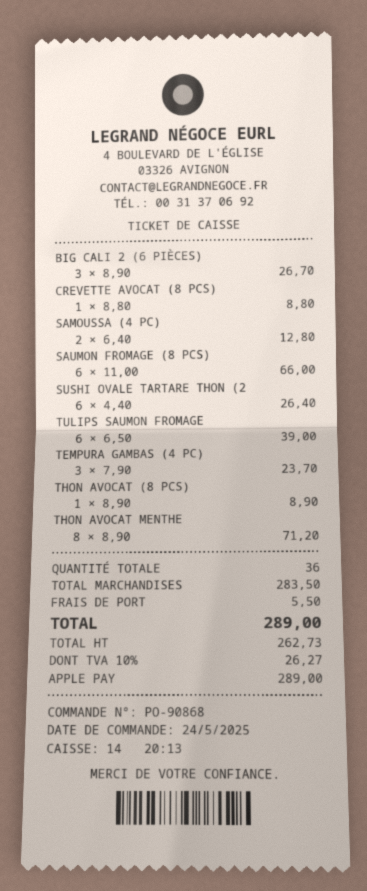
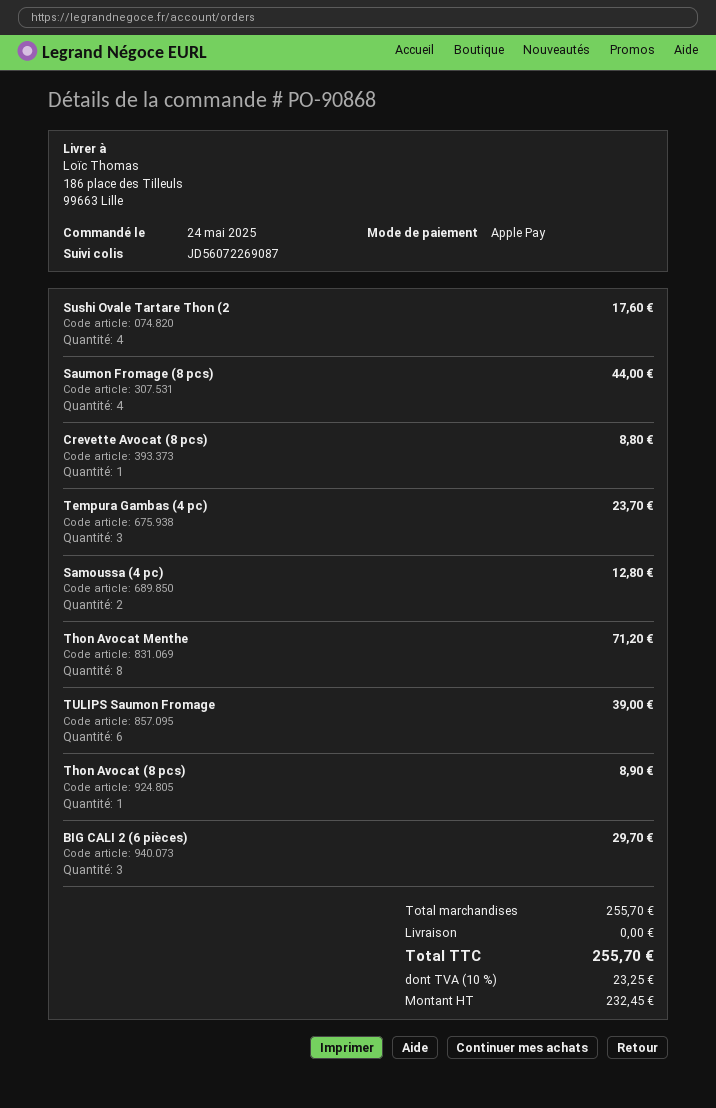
BIG CALI 2 (6 PIÈCES): 3 for 26.70 -> 3 for 29.70
SAUMON FROMAGE (8 PCS): 6 for 66.00 -> 4 for 44.00
SUSHI OVALE TARTARE THON (2: 6 for 26.40 -> 4 for 17.60
subtotal: 283.50 -> 255.70
shipping: 5.50 -> 0.00
net: 262.73 -> 232.45
tax: 10% = 26.27 -> 10% = 23.25
total: 289.00 -> 255.70

